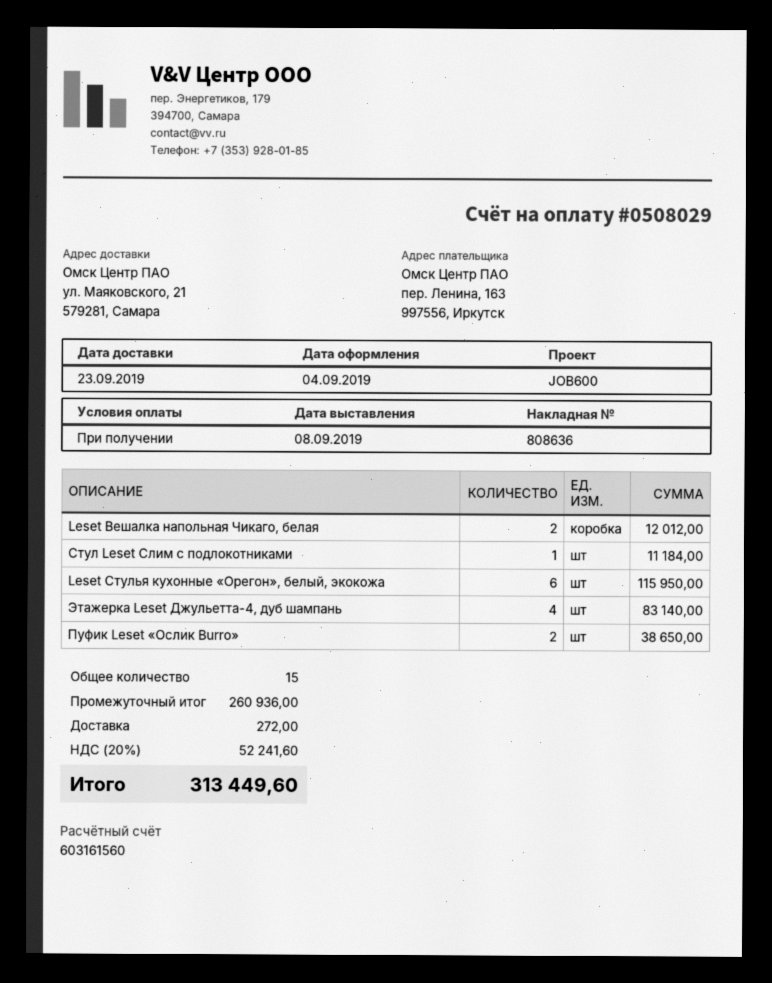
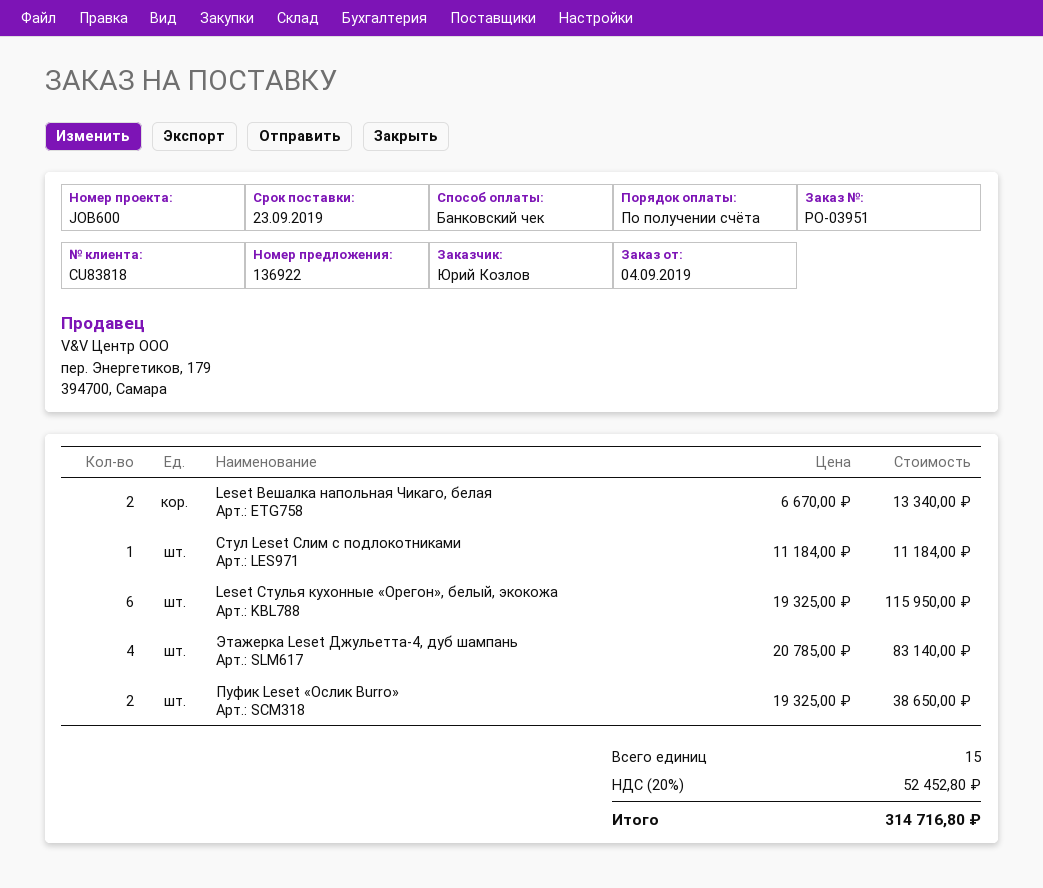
Leset Вешалка напольная Чикаго, белая: 2 for 12012.00 -> 2 for 13340.00
shipping: 272.00 -> none
tax: 20% = 52241.60 -> 20% = 52452.80
total: 313449.60 -> 314716.80

